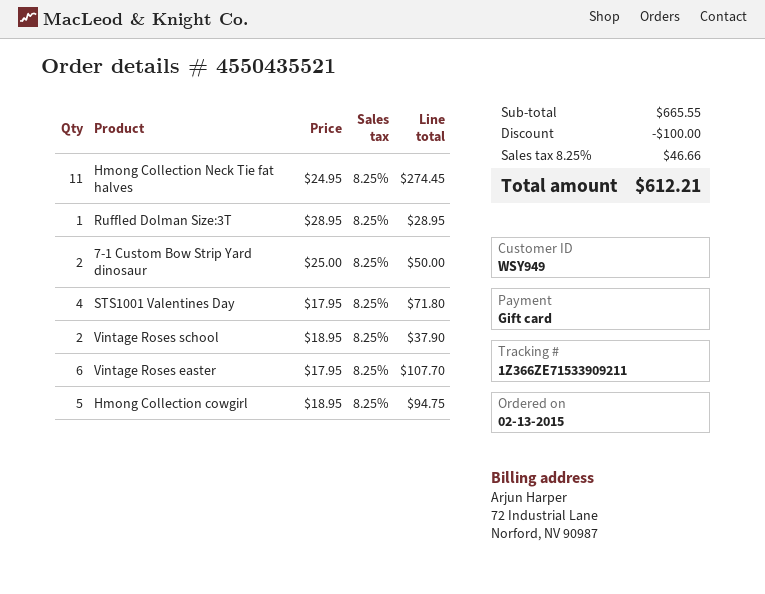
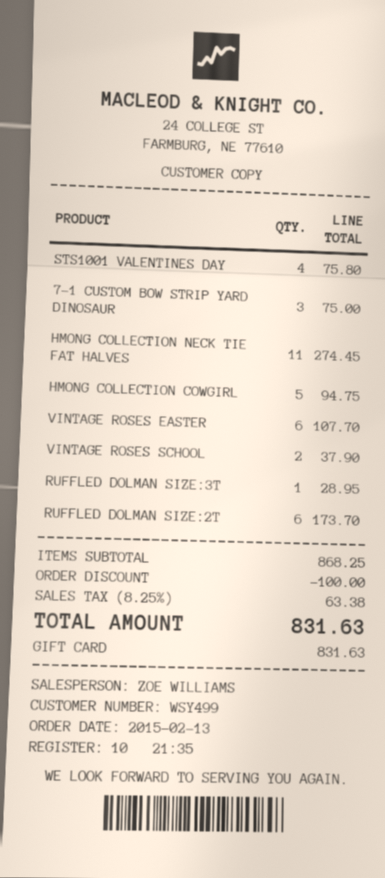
customer number: WSY949 -> WSY499
7-1 Custom Bow Strip Yard dinosaur: 2 for 50.00 -> 3 for 75.00
STS1001 Valentines Day: 4 for 71.80 -> 4 for 75.80
RUFFLED DOLMAN SIZE:2T: none -> 6 for 173.70
subtotal: 665.55 -> 868.25
tax: 8.25% = 46.66 -> 8.25% = 63.38
total: 612.21 -> 831.63

